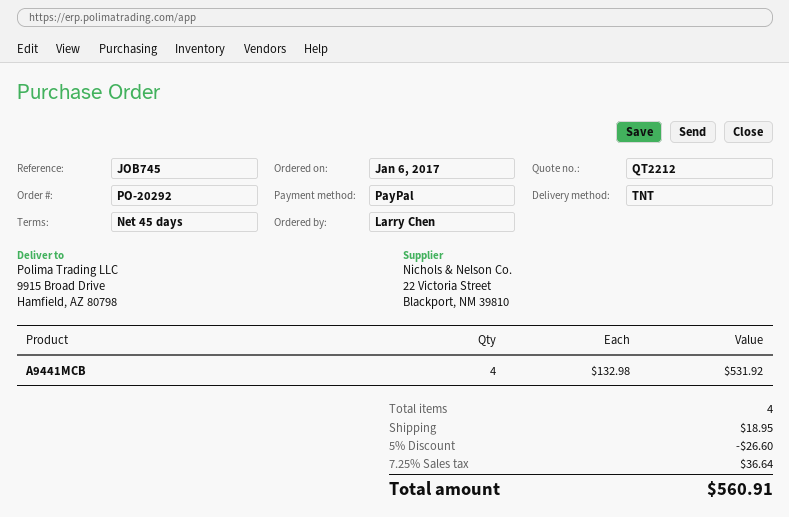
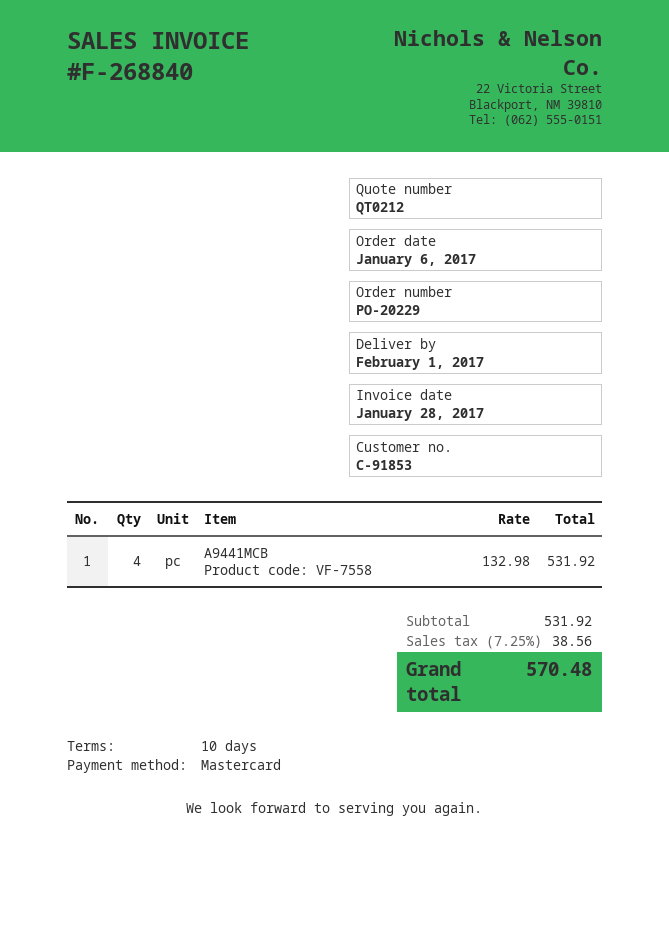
quote number: QT2212 -> QT0212
order number: PO-20292 -> PO-20229
payment terms: 45 days -> 10 days
payment method: PayPal -> Mastercard
discount: 5% = 26.60 -> none
shipping: 18.95 -> none
tax: 7.25% = 36.64 -> 7.25% = 38.56
total: 560.91 -> 570.48

